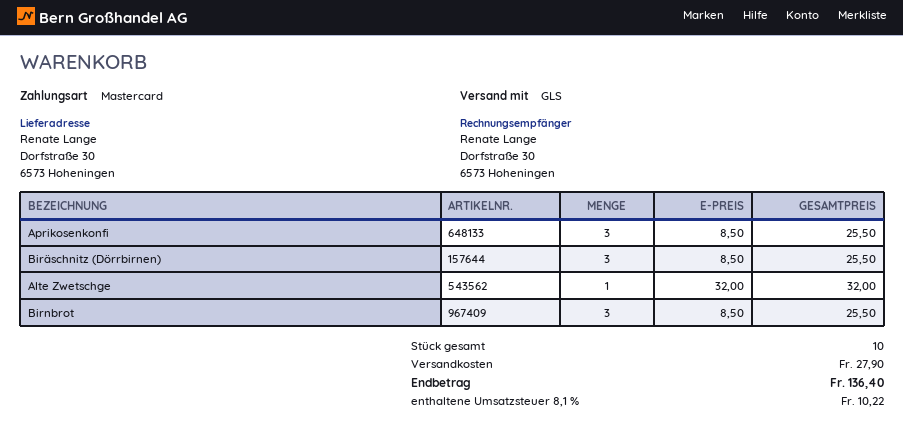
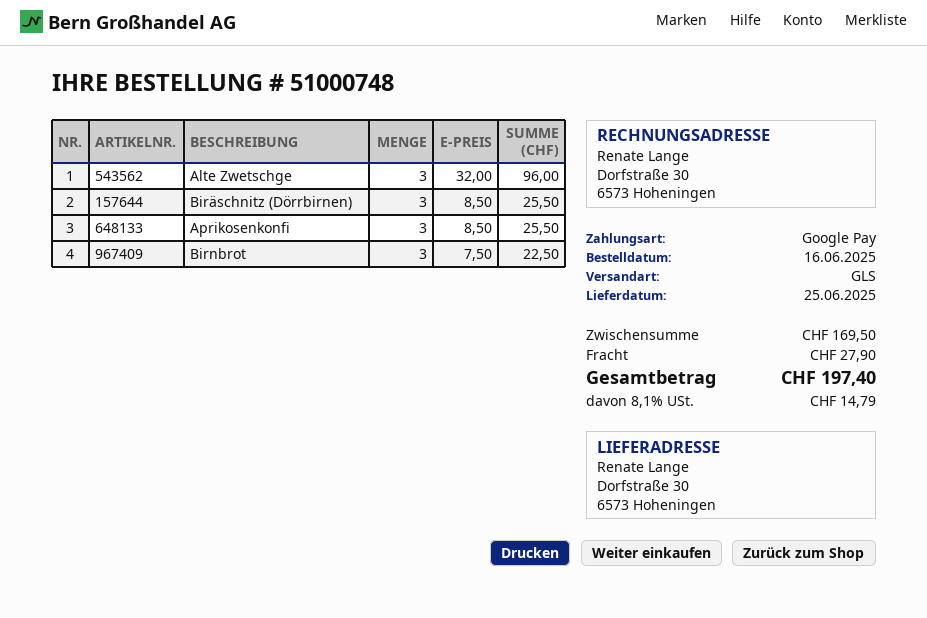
payment method: Mastercard -> Google Pay
Alte Zwetschge: 1 x 32.00 = 32.00 -> 3 x 32.00 = 96.00
Birnbrot: 3 x 8.50 = 25.50 -> 3 x 7.50 = 22.50
tax: 8.1% = 10.22 -> 8.1% = 14.79
total: 136.40 -> 197.40

